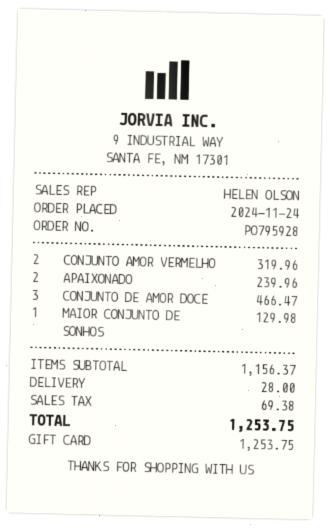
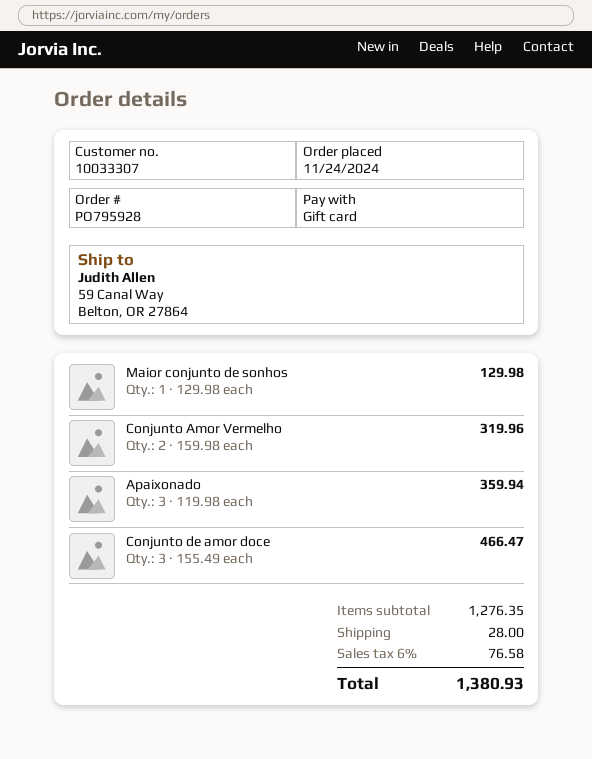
APAIXONADO: 2 for 239.96 -> 3 for 359.94
subtotal: 1156.37 -> 1276.35
tax: 69.38 -> 76.58
total: 1253.75 -> 1380.93

